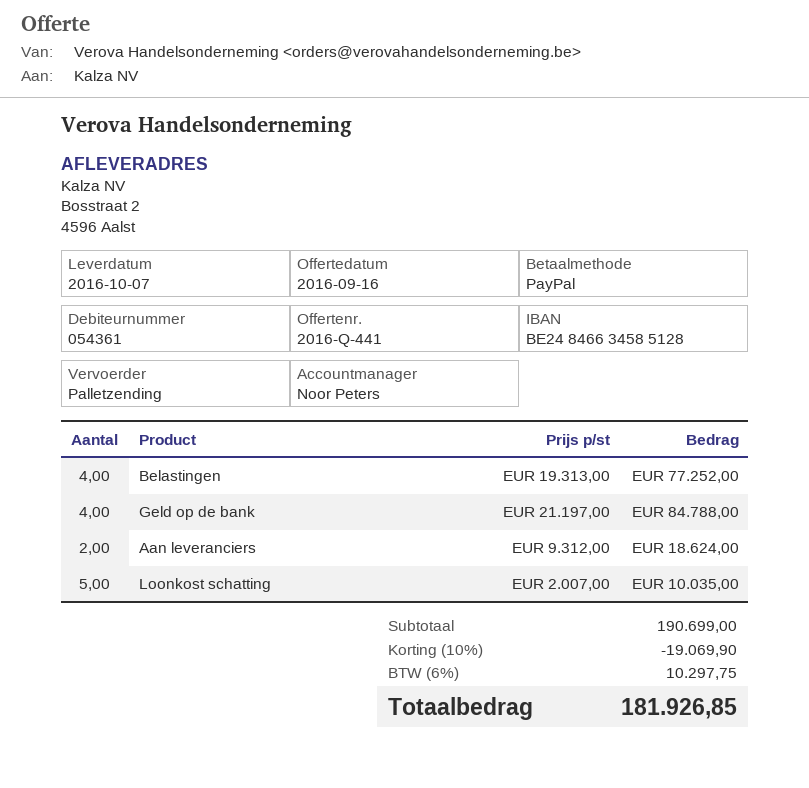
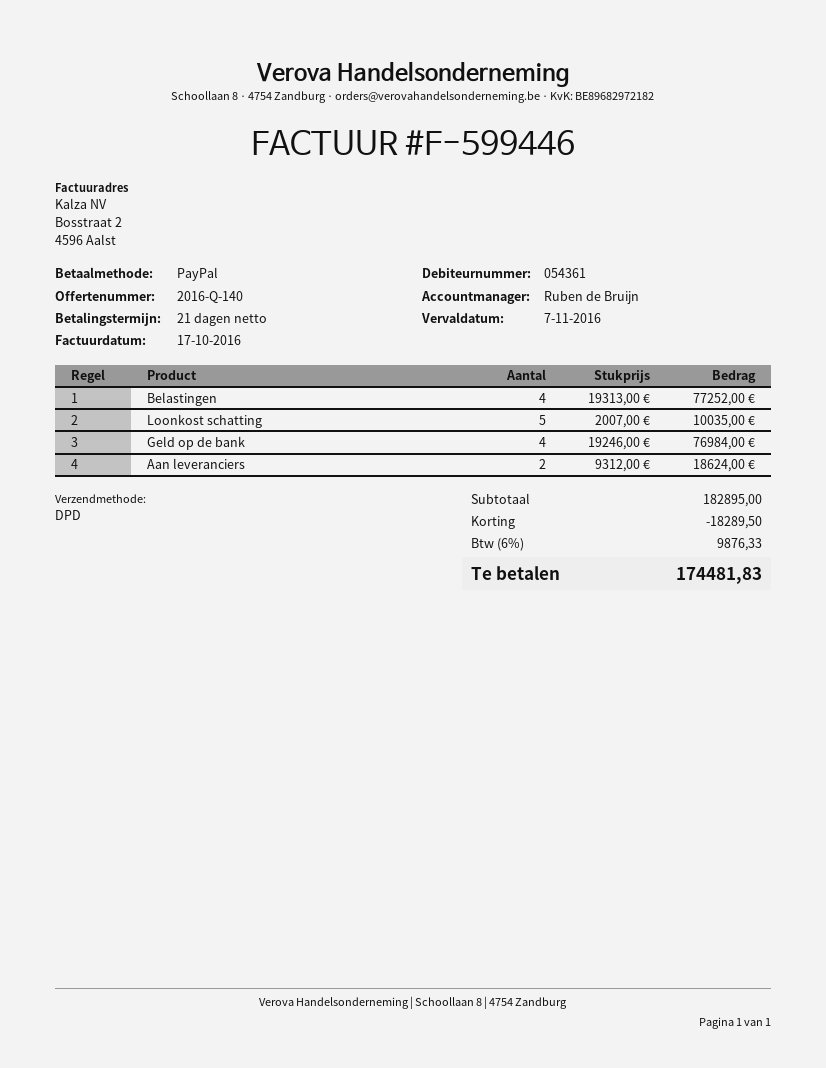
quote number: 2016-Q-441 -> 2016-Q-140
sales rep: Noor Peters -> Ruben de Bruijn
shipping method: pallet freight -> DPD
Geld op de bank: 4 x 21197.00 = 84788.00 -> 4 x 19246.00 = 76984.00
subtotal: 190699.00 -> 182895.00
discount: 19069.90 -> 18289.50
tax: 6% = 10297.75 -> 6% = 9876.33
total: 181926.85 -> 174481.83

